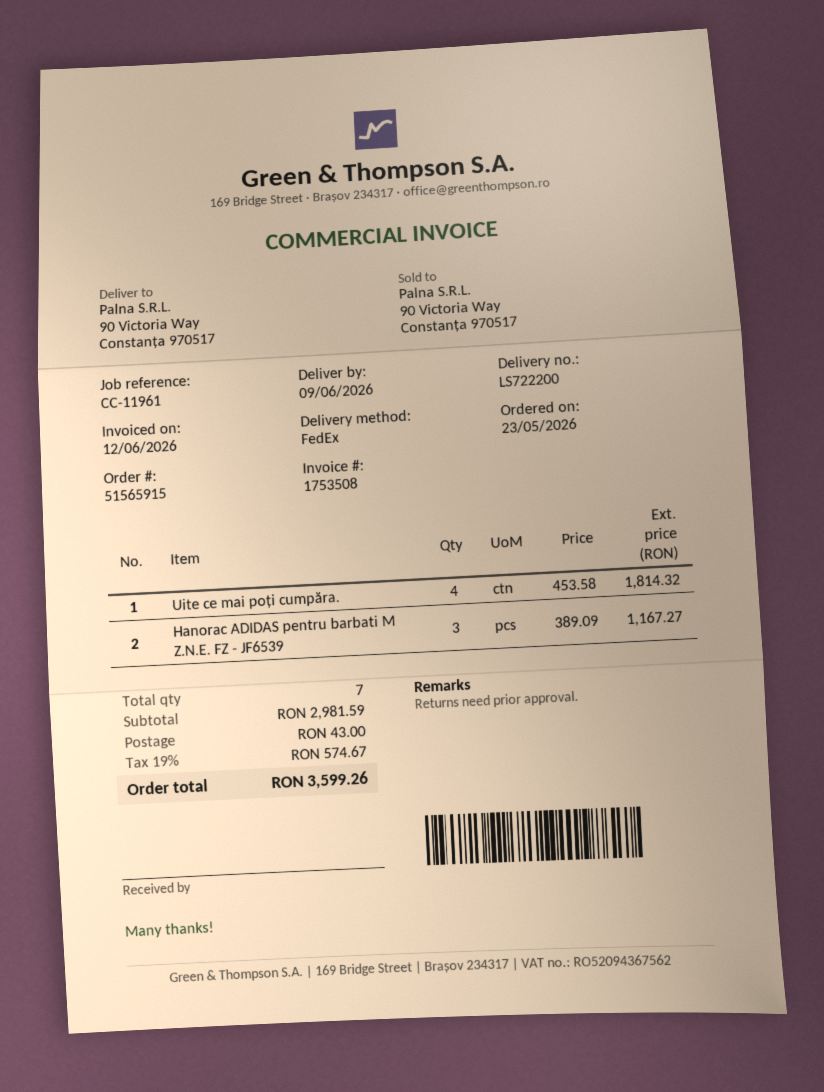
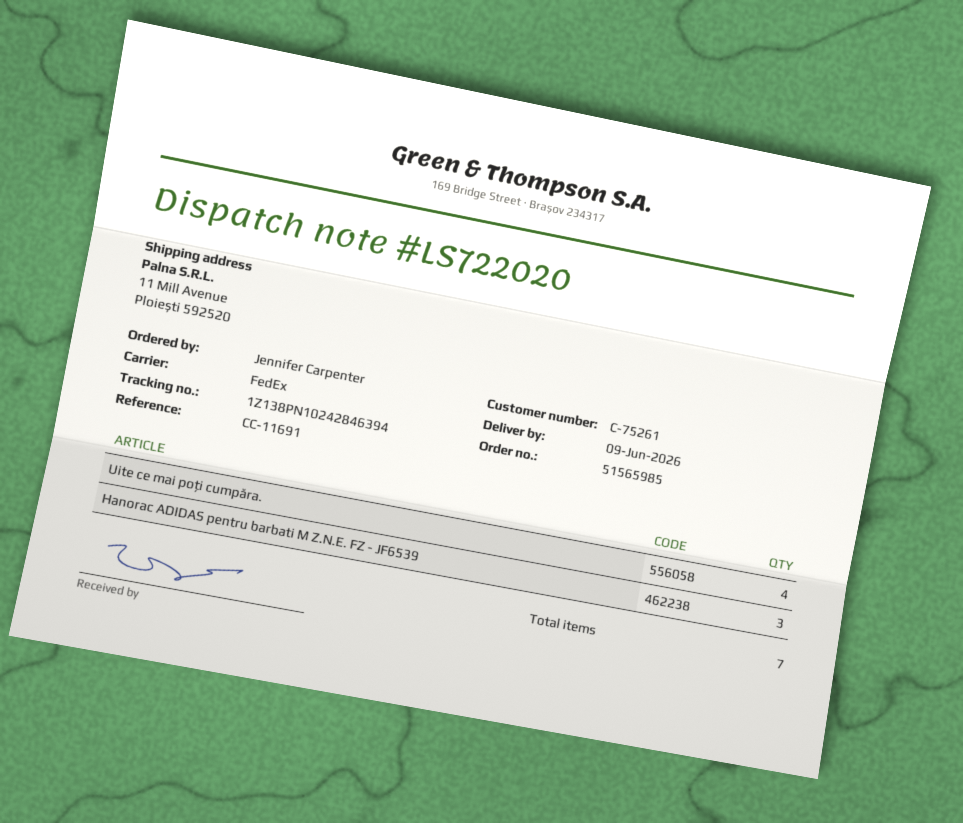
order number: 51565915 -> 51565985
delivery note number: LS722200 -> LS722020
reference: CC-11961 -> CC-11691
ship to: 90 Victoria Way, Constanța 970517 -> 11 Mill Avenue, Ploiești 592520

